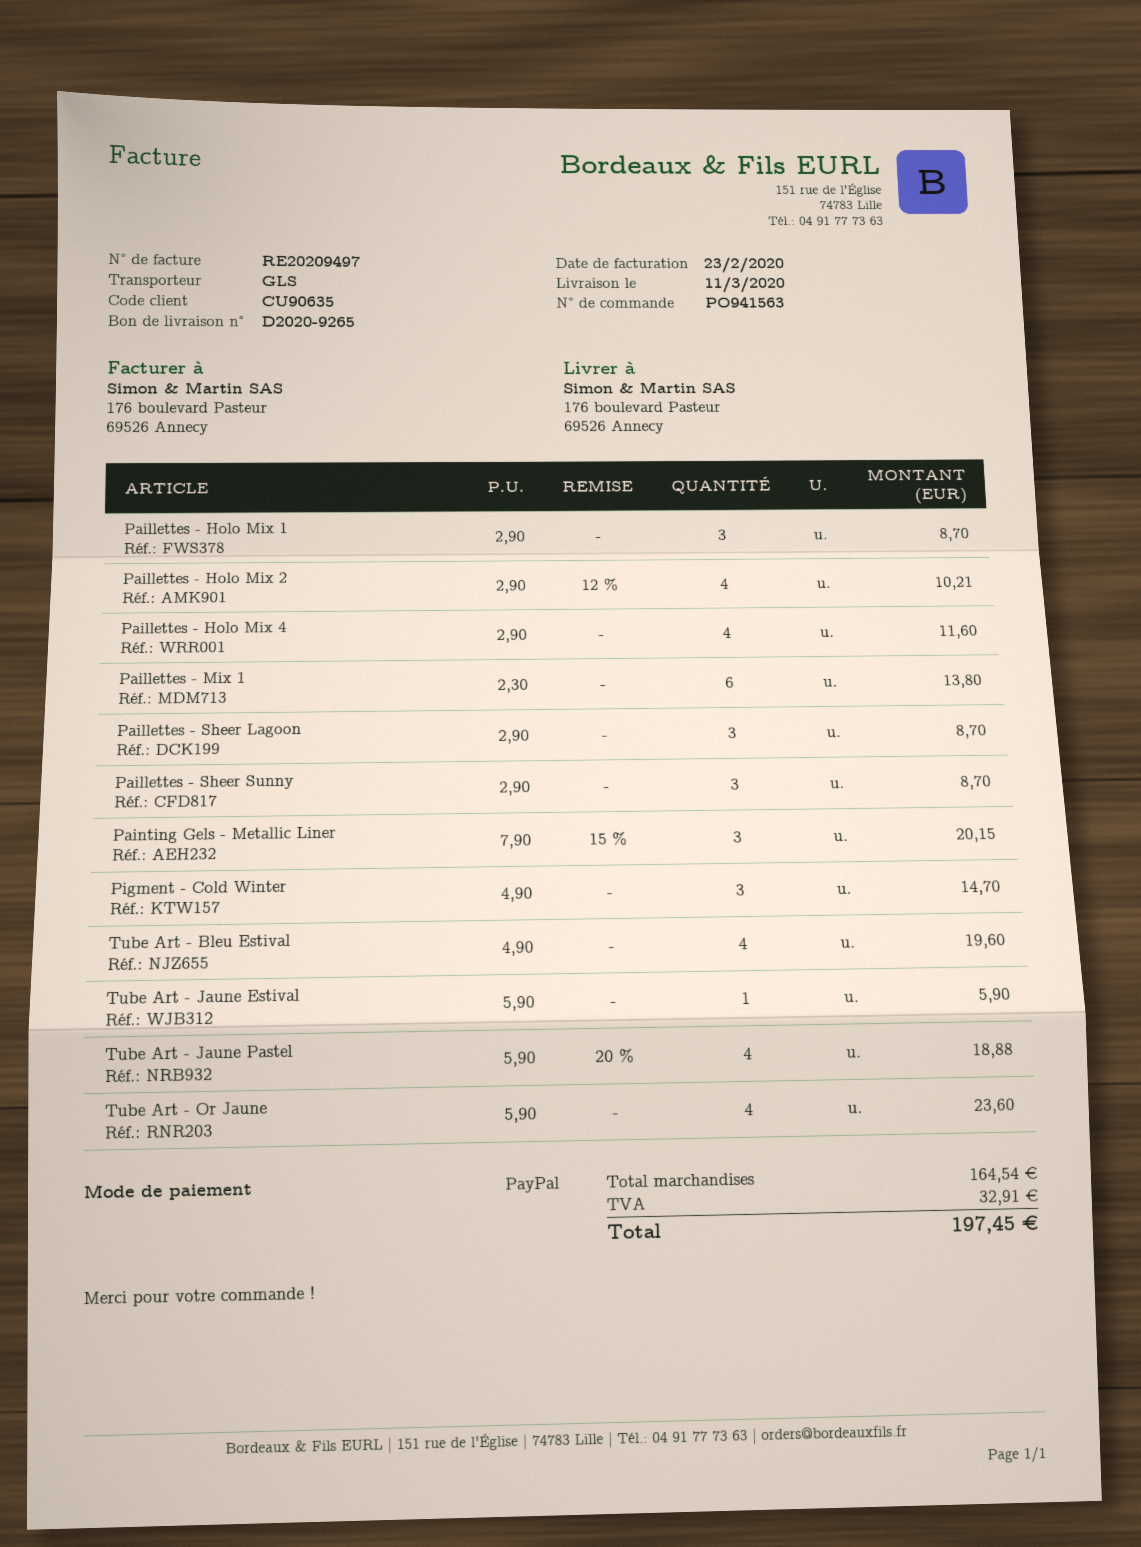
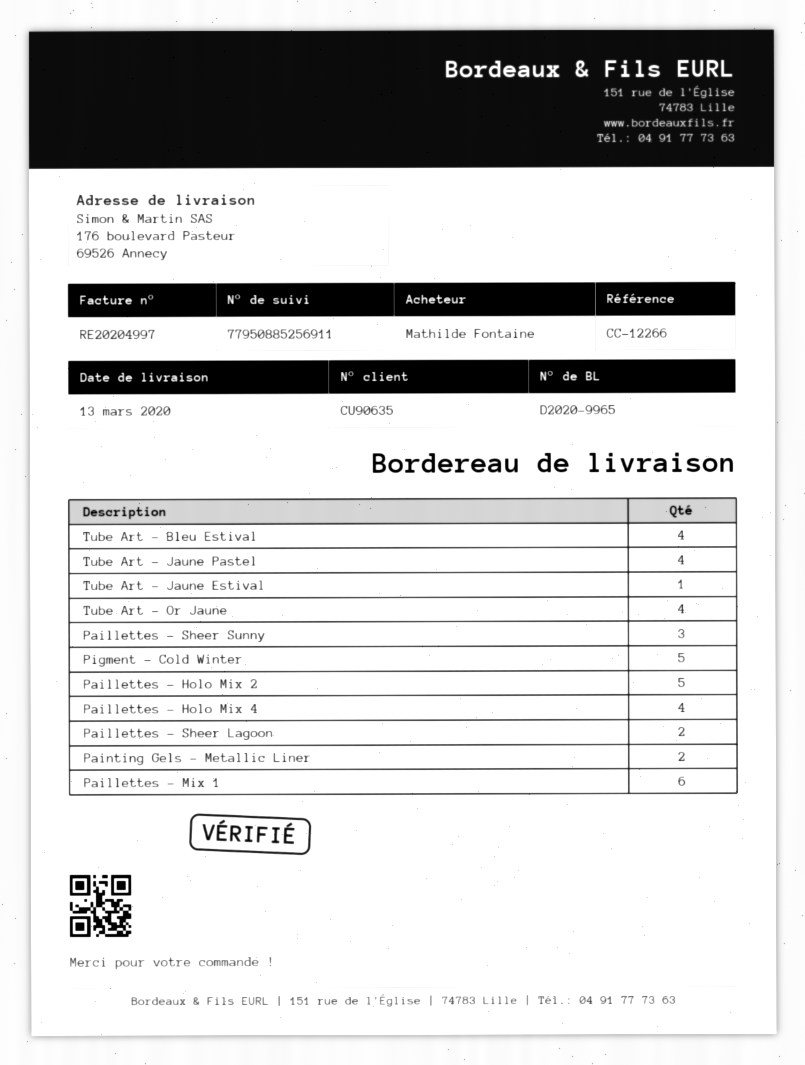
delivery note number: D2020-9265 -> D2020-9965
delivery date: 2020-03-11 -> 2020-03-13
invoice number: RE20209497 -> RE20204997
Paillettes - Holo Mix 1: 3 -> none
Paillettes - Holo Mix 2: 4 -> 5
Paillettes - Sheer Lagoon: 3 -> 2
Painting Gels - Metallic Liner: 3 -> 2
Pigment - Cold Winter: 3 -> 5

